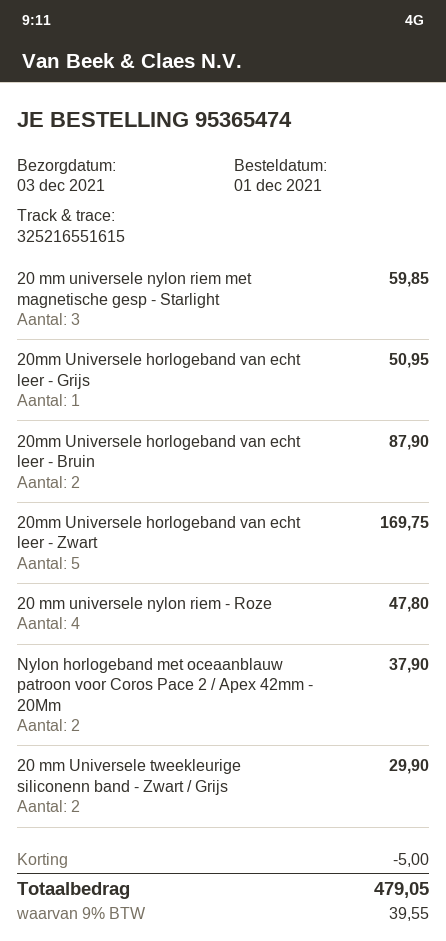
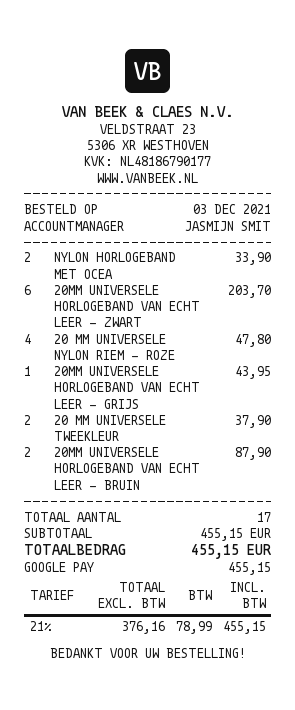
order date: 2021-12-01 -> 2021-12-03
20 mm universele nylon riem met magnetische gesp - Starlight: 3 for 59.85 -> none
20mm Universele horlogeband van echt leer - Grijs: 1 for 50.95 -> 1 for 43.95
20mm Universele horlogeband van echt leer - Zwart: 5 for 169.75 -> 6 for 203.70
Nylon horlogeband met oceaanblauw patroon voor Coros Pace 2 / Apex 42mm - 20Mm: 2 for 37.90 -> 2 for 33.90
20 mm Universele tweekleurige siliconenn band - Zwart / Grijs: 2 for 29.90 -> 2 for 37.90
discount: 5.00 -> none
tax: 9% = 39.55 -> 21% = 78.99
total: 479.05 -> 455.15

